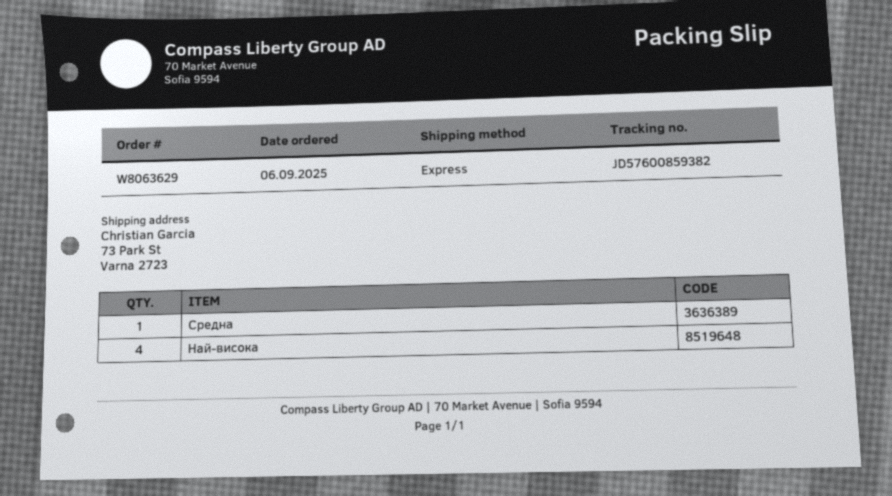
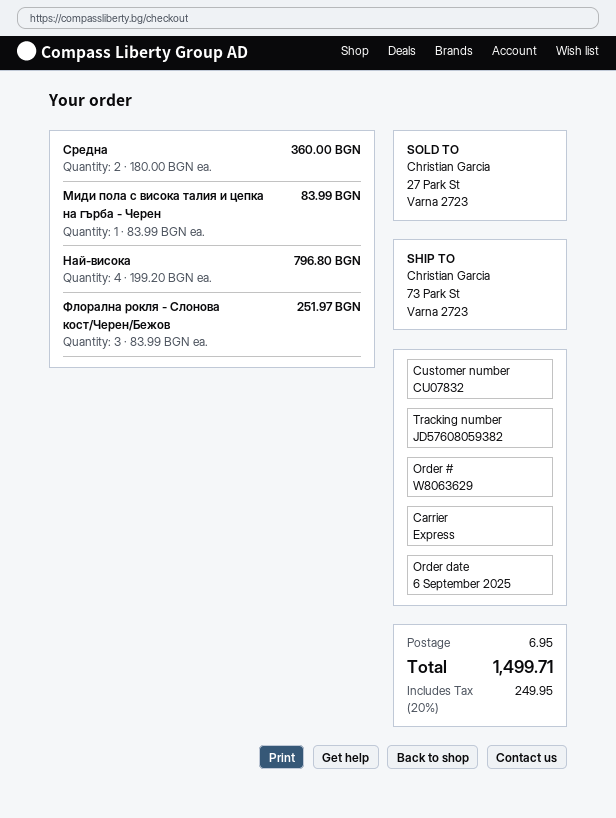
tracking number: JD57600859382 -> JD57608059382
Средна: 1 -> 2
Миди пола с висока талия и цепка на гърба - Черен: none -> 1
Флорална рокля - Слонова кост/Черен/Бежов: none -> 3

